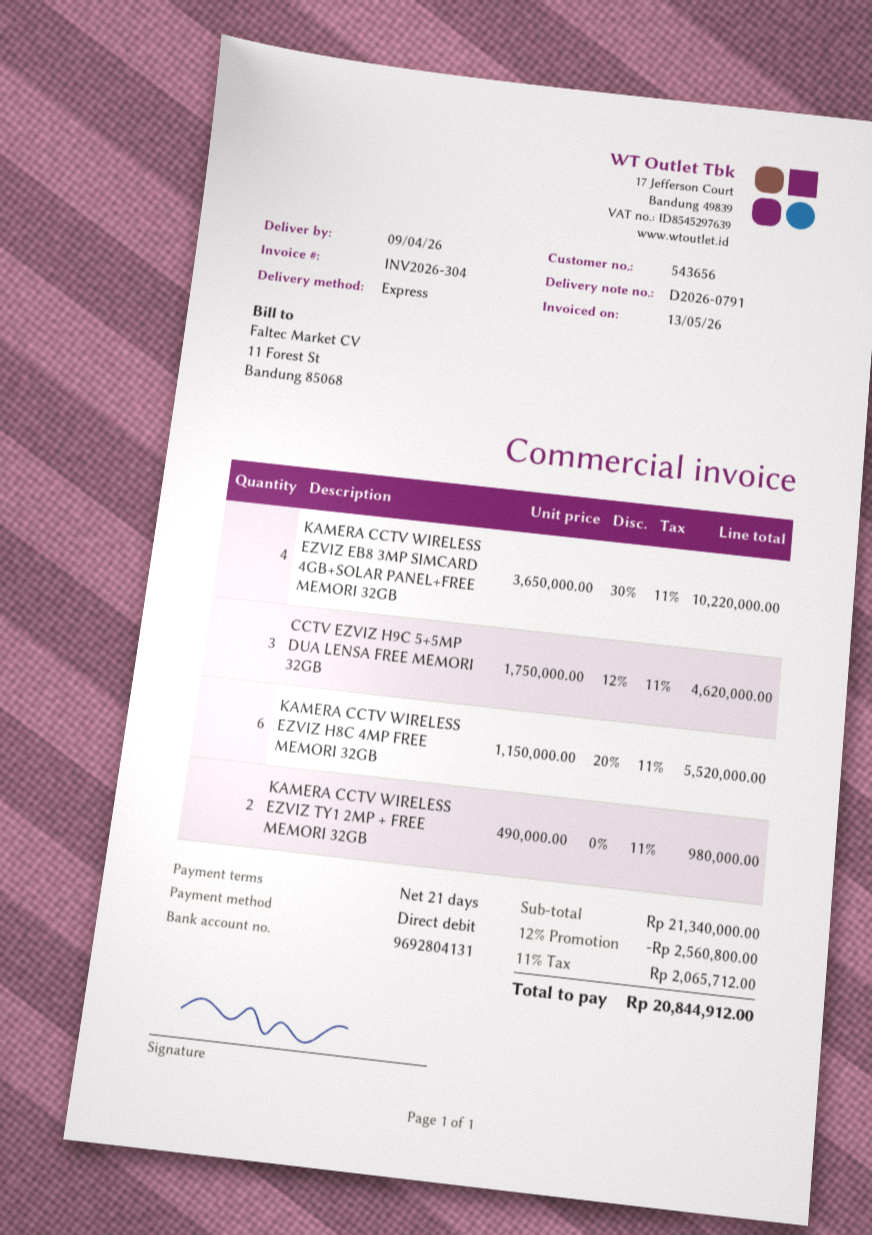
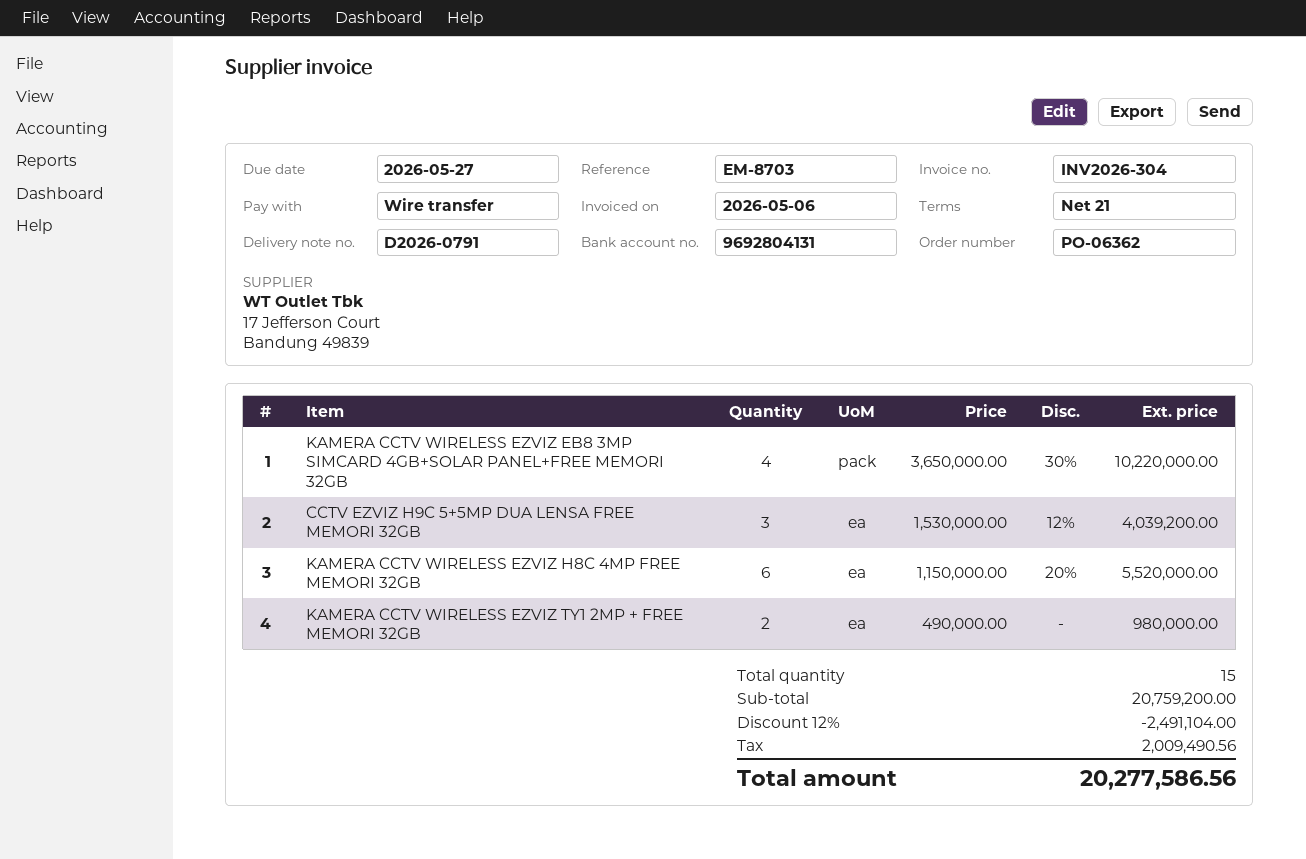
invoice date: 2026-05-13 -> 2026-05-06
payment method: direct debit -> bank transfer
CCTV EZVIZ H9C 5+5MP DUA LENSA FREE MEMORI 32GB: 3 x 1750000.00 - 12% = 4620000.00 -> 3 x 1530000.00 - 12% = 4039200.00
subtotal: 21340000.00 -> 20759200.00
discount: 12% = 2560800.00 -> 12% = 2491104.00
tax: 2065712.00 -> 2009490.56
total: 20844912.00 -> 20277586.56

